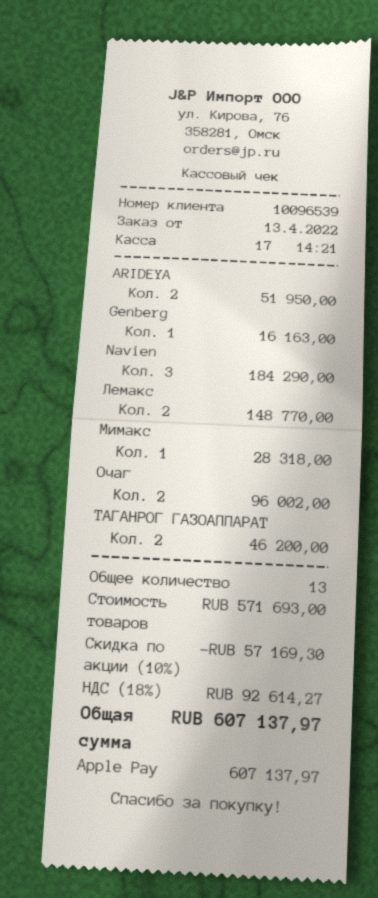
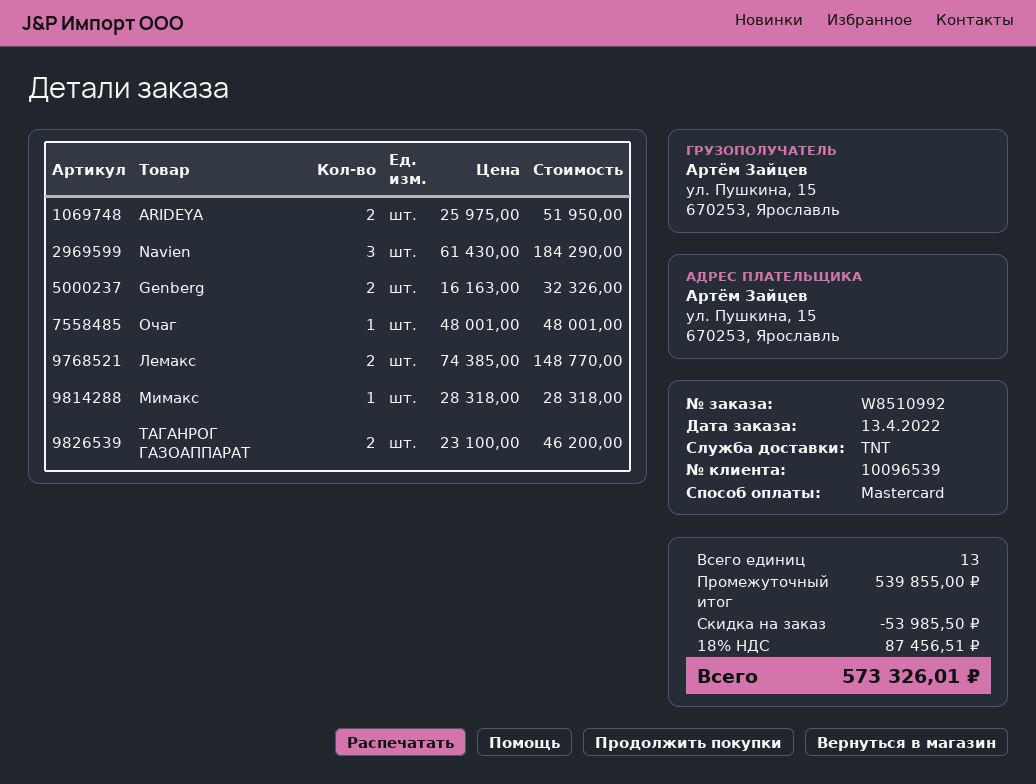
payment method: Apple Pay -> Mastercard
Genberg: 1 for 16163.00 -> 2 for 32326.00
Очаг: 2 for 96002.00 -> 1 for 48001.00
subtotal: 571693.00 -> 539855.00
discount: 57169.30 -> 53985.50
tax: 18% = 92614.27 -> 18% = 87456.51
total: 607137.97 -> 573326.01

